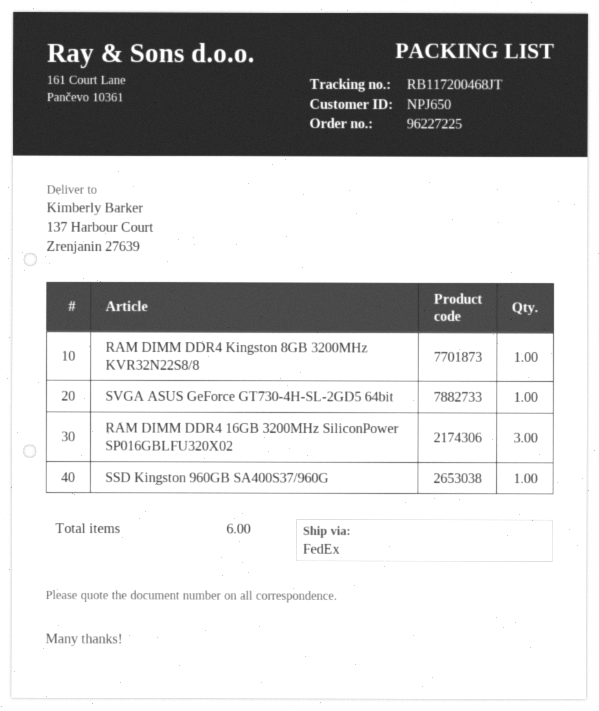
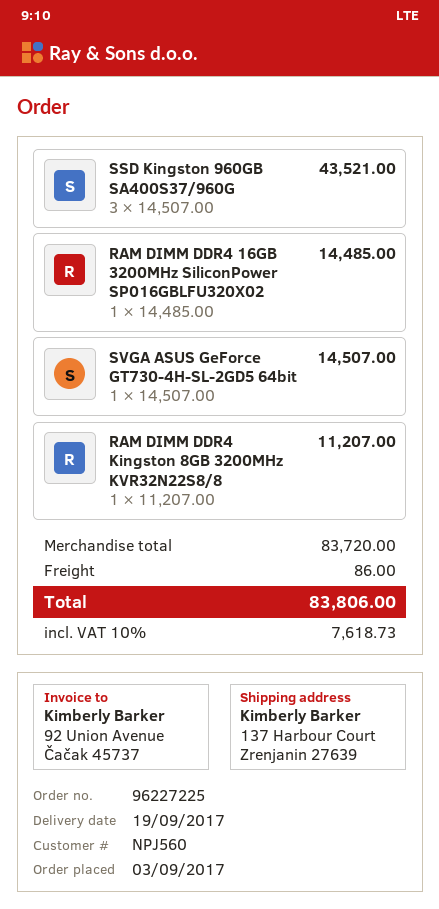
customer number: NPJ650 -> NPJ560
RAM DIMM DDR4 16GB 3200MHz SiliconPower SP016GBLFU320X02: 3 -> 1
SSD Kingston 960GB SA400S37/960G: 1 -> 3

